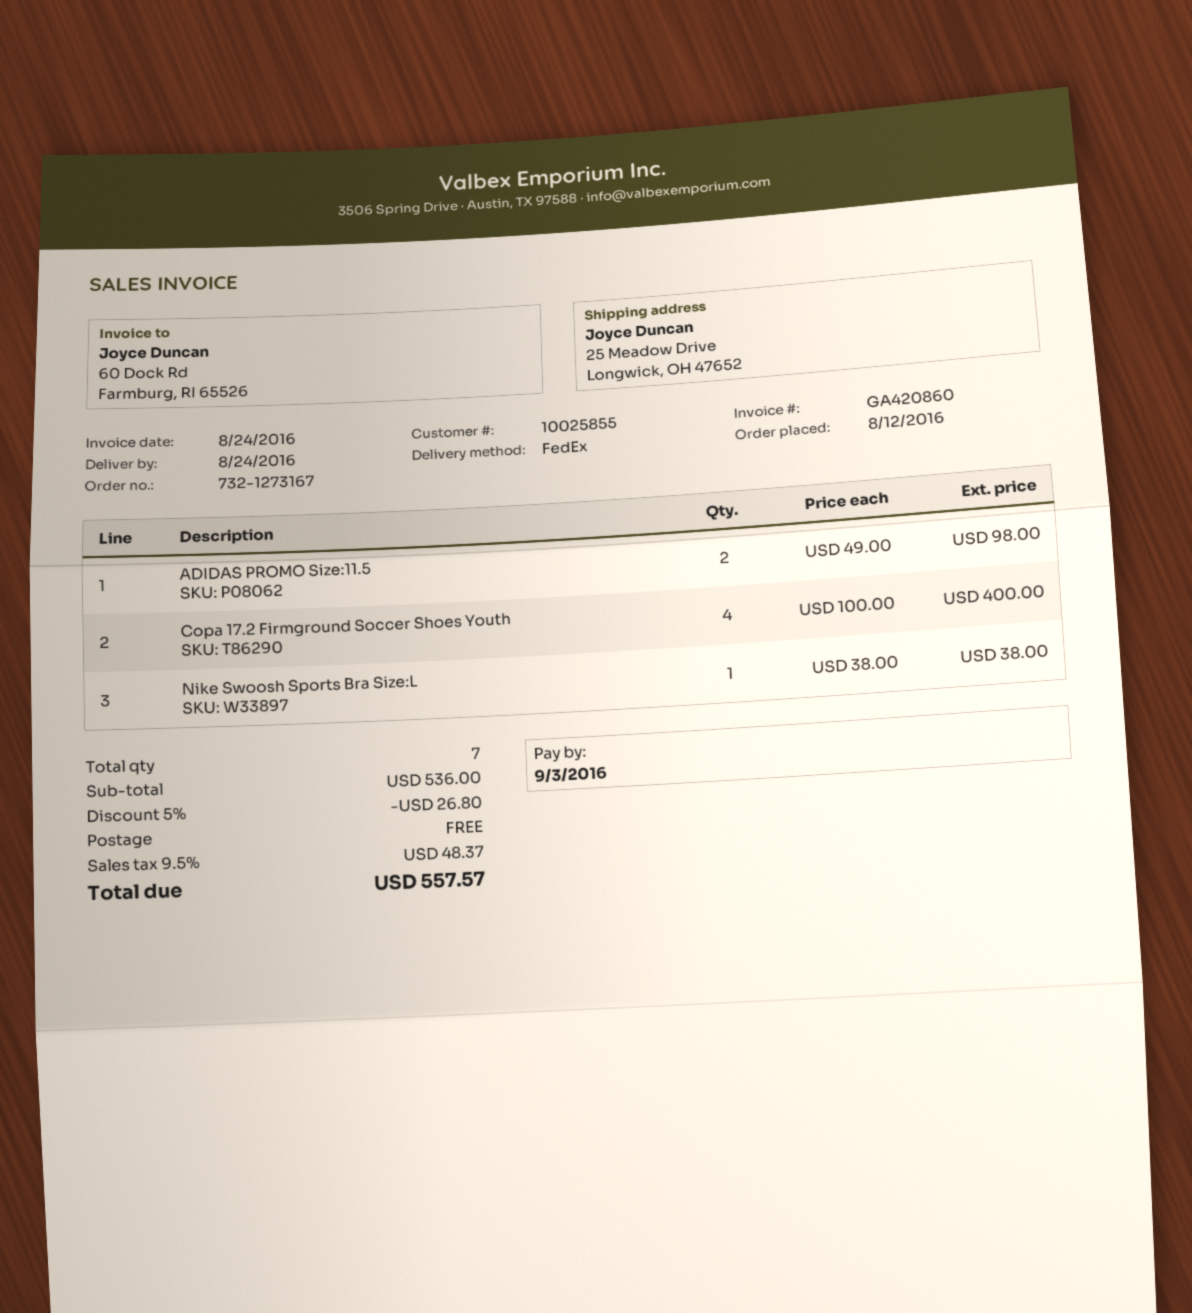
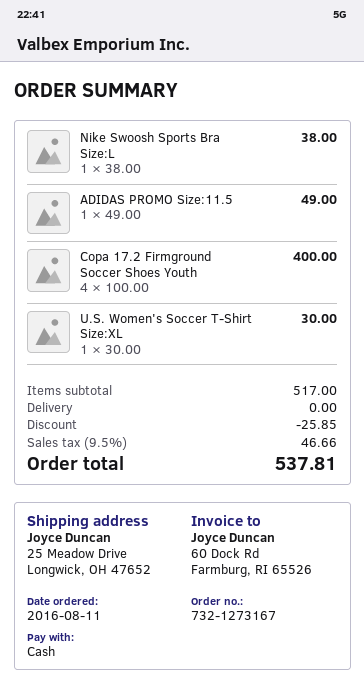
order date: 2016-08-12 -> 2016-08-11
ADIDAS PROMO Size:11.5: 2 x 49.00 = 98.00 -> 1 x 49.00 = 49.00
U.S. Women's Soccer T-Shirt Size:XL: none -> 1 x 30.00 = 30.00
subtotal: 536.00 -> 517.00
discount: 26.80 -> 25.85
tax: 9.5% = 48.37 -> 9.5% = 46.66
total: 557.57 -> 537.81

